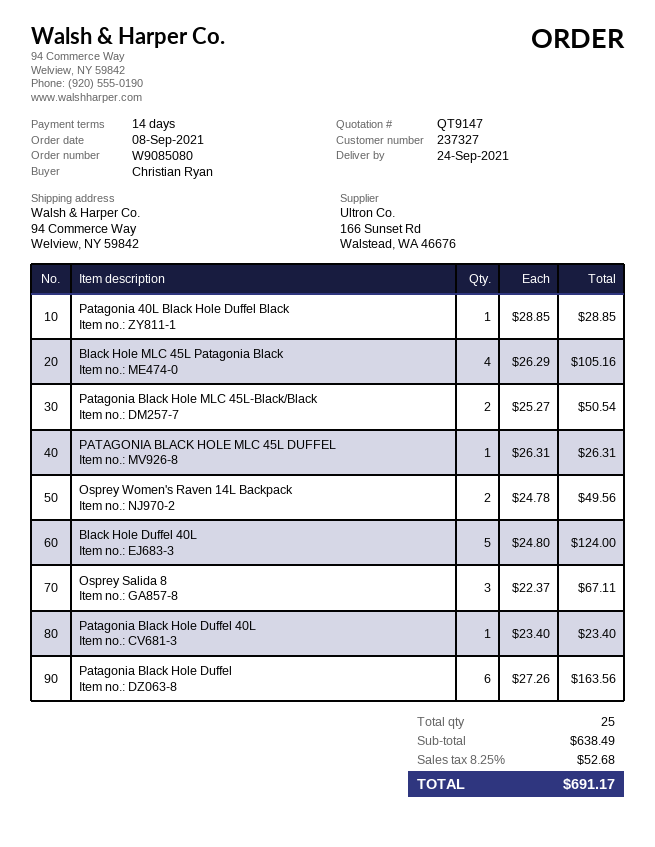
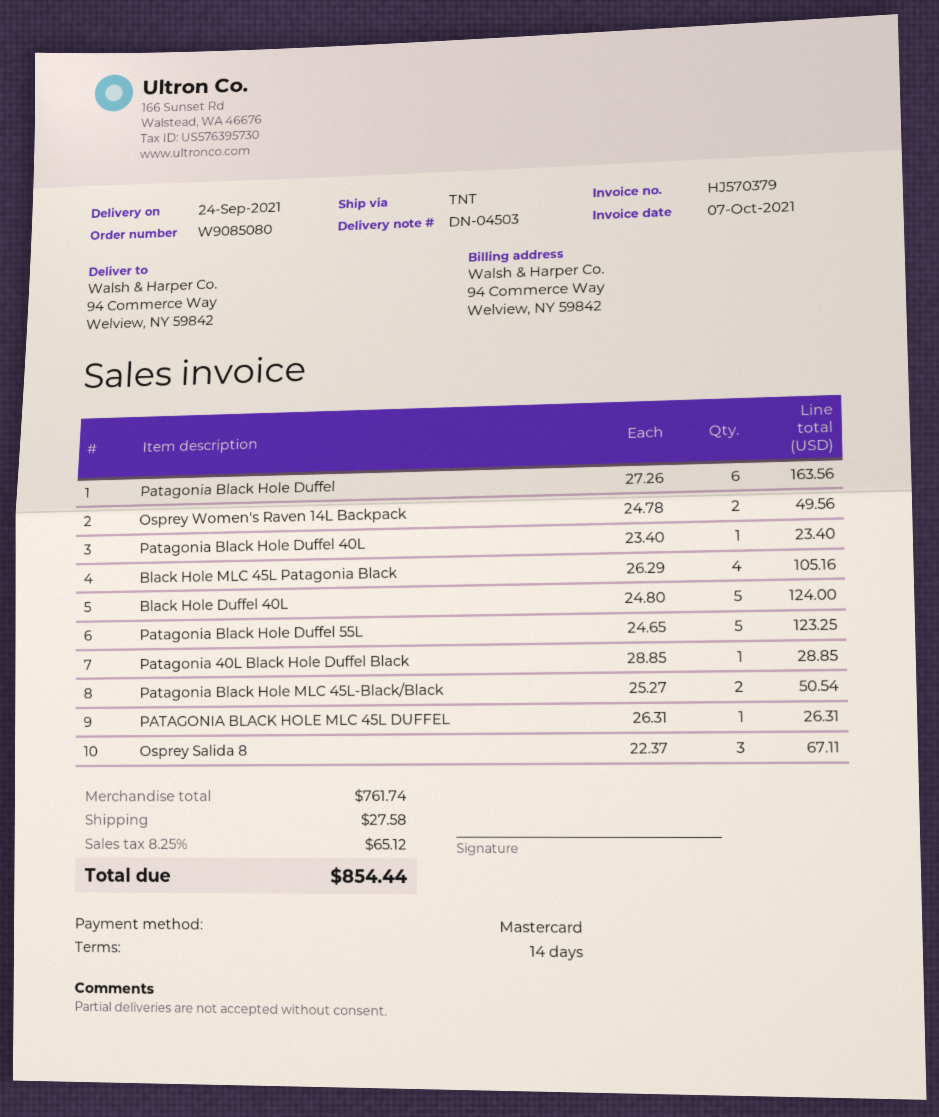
Patagonia Black Hole Duffel 55L: none -> 5 x 24.65 = 123.25
subtotal: 638.49 -> 761.74
shipping: none -> 27.58
tax: 8.25% = 52.68 -> 8.25% = 65.12
total: 691.17 -> 854.44

